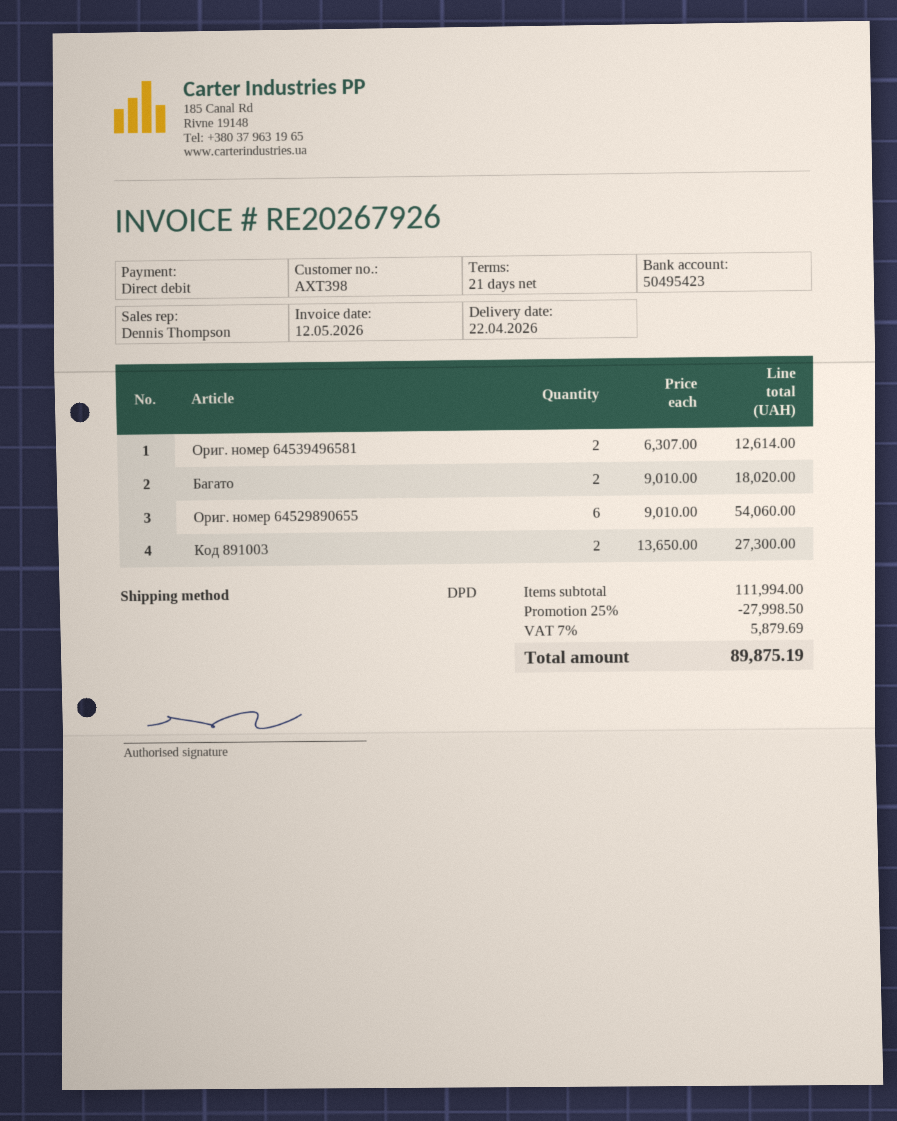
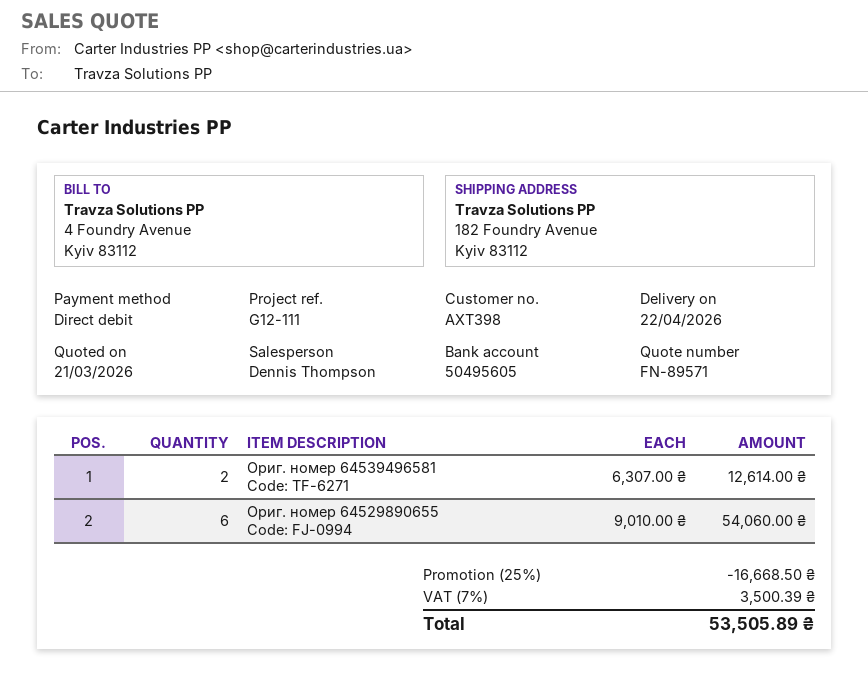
bank account: 50495423 -> 50495605
Багато: 2 x 9010.00 = 18020.00 -> none
Код 891003: 2 x 13650.00 = 27300.00 -> none
discount: 25% = 27998.50 -> 25% = 16668.50
tax: 7% = 5879.69 -> 7% = 3500.39
total: 89875.19 -> 53505.89

